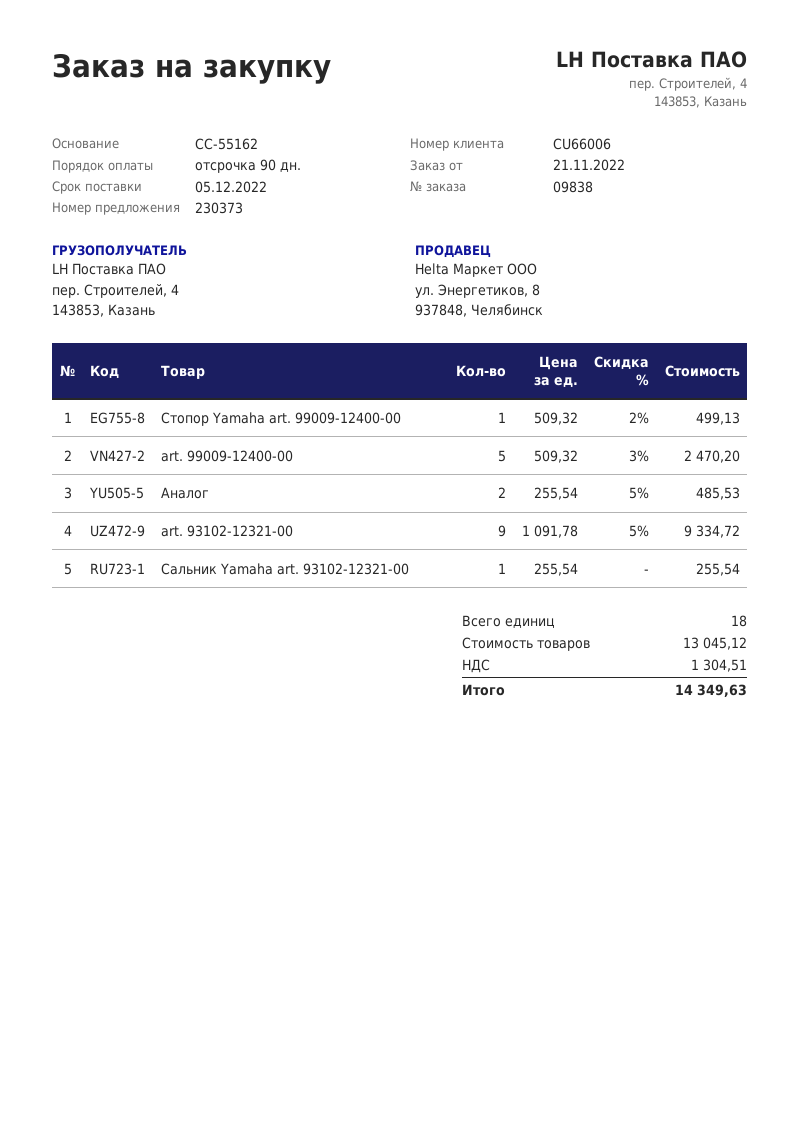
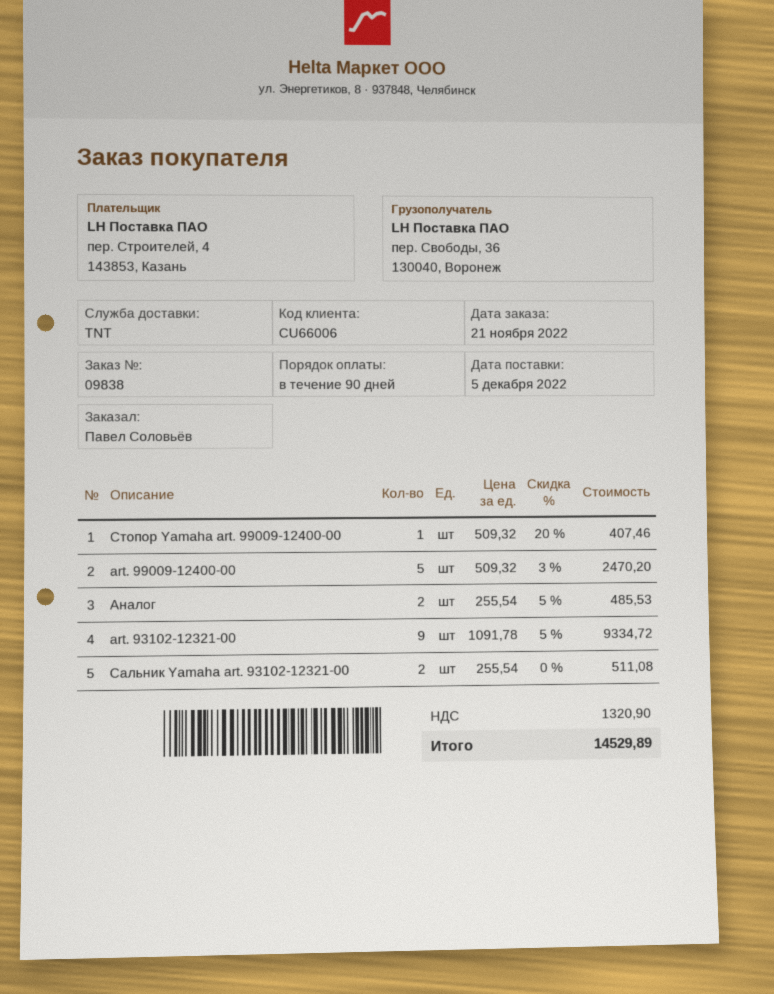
ship to: пер. Строителей, 4, 143853, Казань -> пер. Свободы, 36, 130040, Воронеж
Стопор Yamaha art. 99009-12400-00: 1 x 509.32 - 2% = 499.13 -> 1 x 509.32 - 20% = 407.46
Сальник Yamaha art. 93102-12321-00: 1 x 255.54 = 255.54 -> 2 x 255.54 = 511.08
tax: 1304.51 -> 1320.90
total: 14349.63 -> 14529.89

